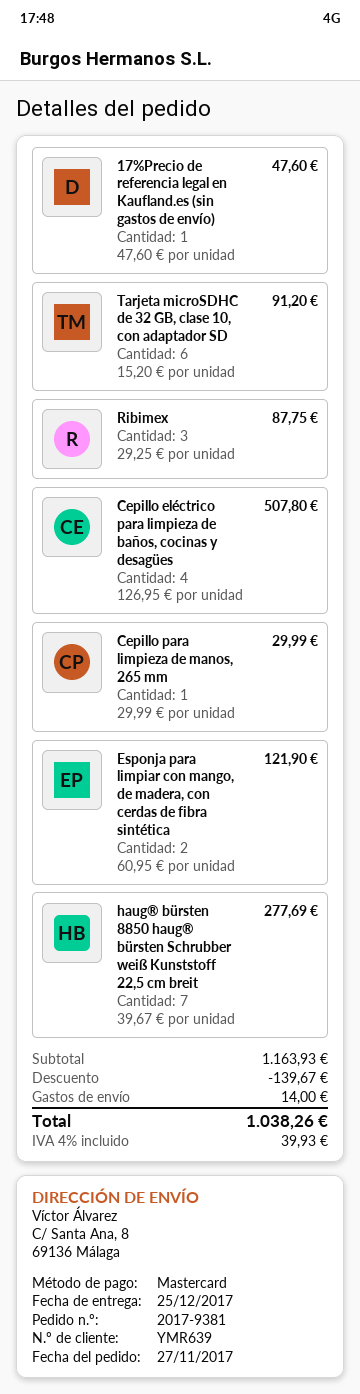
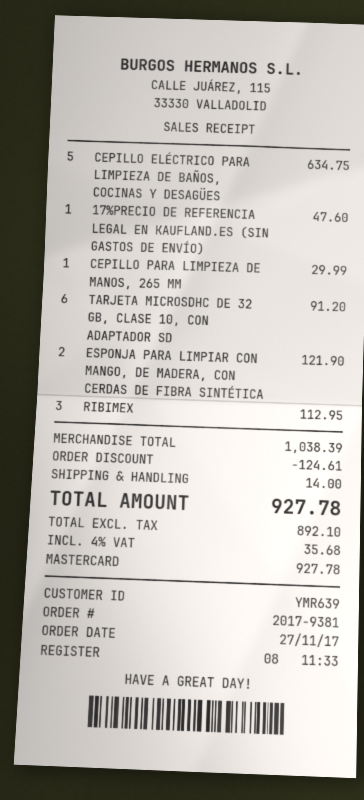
Ribimex: 3 for 87.75 -> 3 for 112.95
Cepillo eléctrico para limpieza de baños, cocinas y desagües: 4 for 507.80 -> 5 for 634.75
haug® bürsten 8850 haug® bürsten Schrubber weiß Kunststoff 22,5 cm breit: 7 for 277.69 -> none
subtotal: 1163.93 -> 1038.39
discount: 139.67 -> 124.61
tax: 4% = 39.93 -> 4% = 35.68
total: 1038.26 -> 927.78

